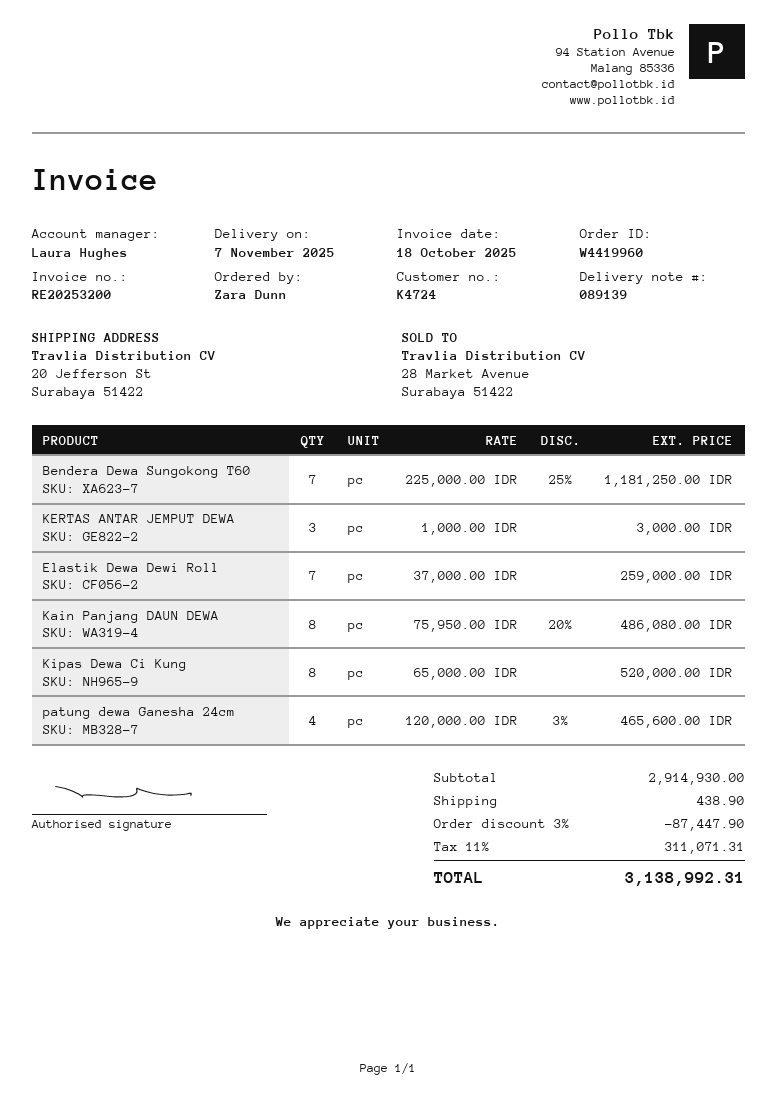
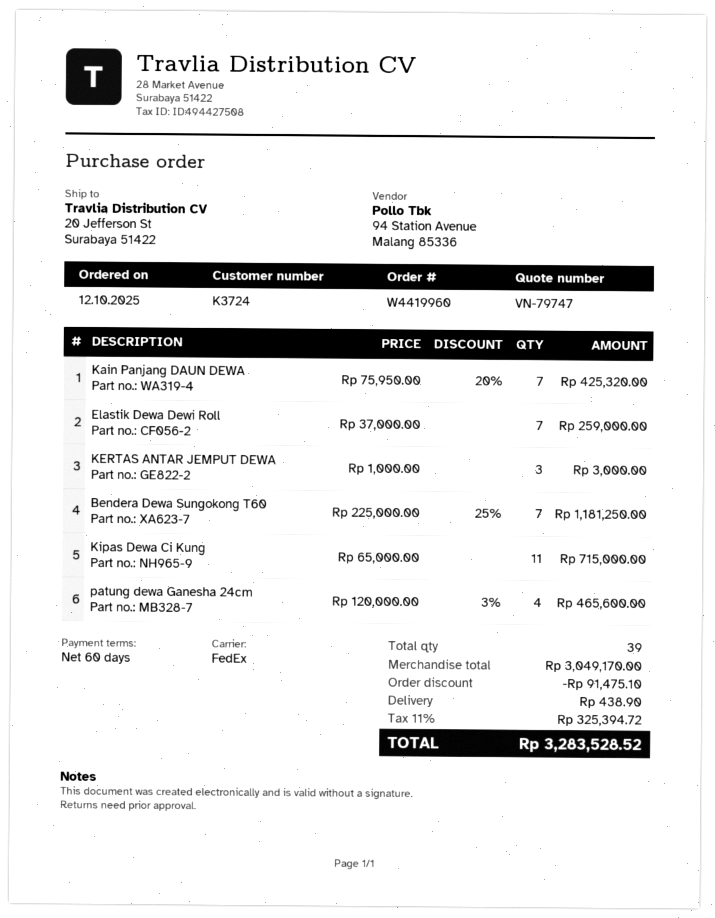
customer number: K4724 -> K3724
Kain Panjang DAUN DEWA: 8 x 75950.00 - 20% = 486080.00 -> 7 x 75950.00 - 20% = 425320.00
Kipas Dewa Ci Kung: 8 x 65000.00 = 520000.00 -> 11 x 65000.00 = 715000.00
subtotal: 2914930.00 -> 3049170.00
discount: 87447.90 -> 91475.10
tax: 11% = 311071.31 -> 11% = 325394.72
total: 3138992.31 -> 3283528.52

